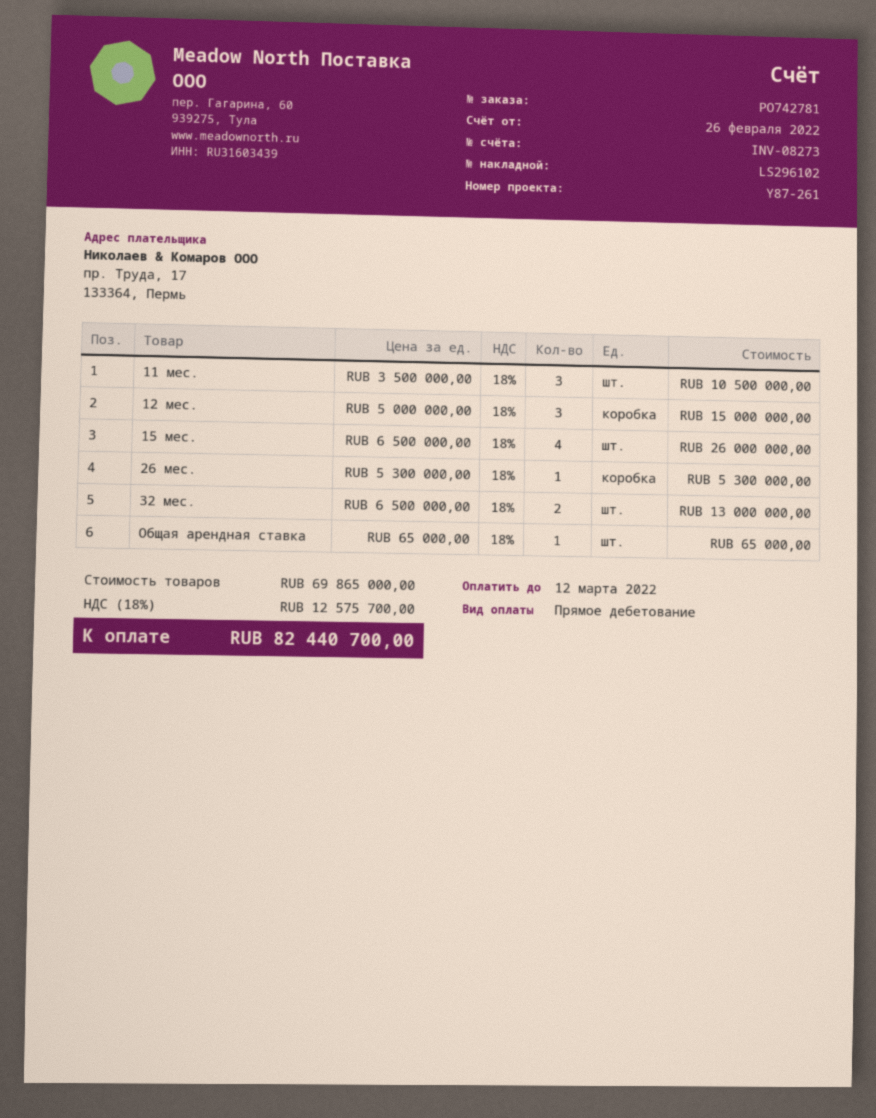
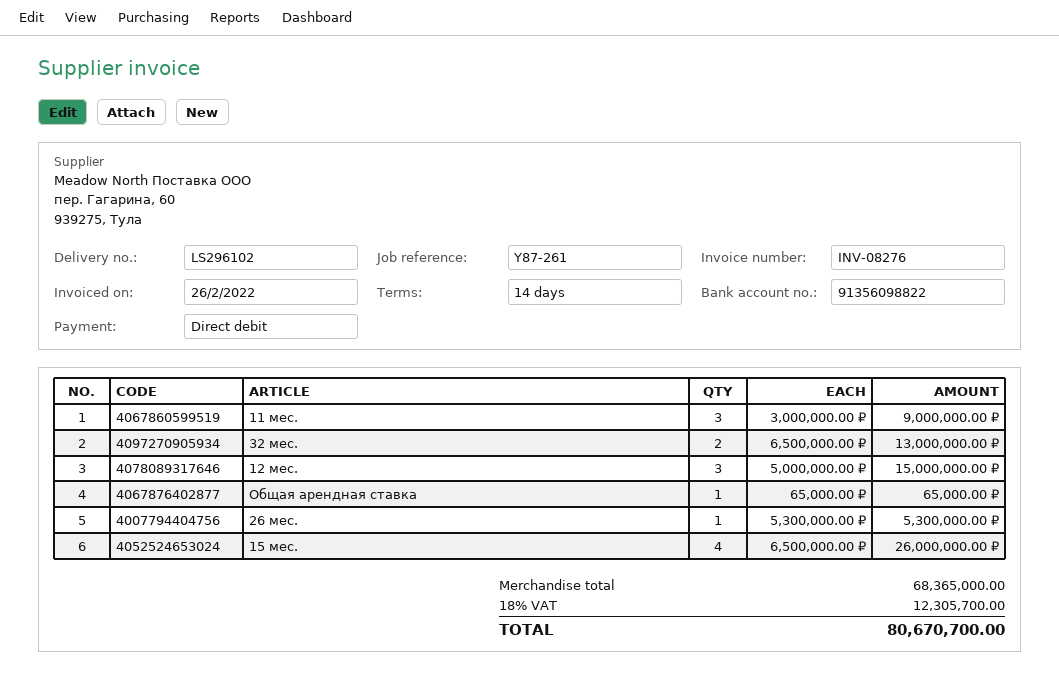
invoice number: INV-08273 -> INV-08276
11 мес.: 3 x 3500000.00 = 10500000.00 -> 3 x 3000000.00 = 9000000.00
subtotal: 69865000.00 -> 68365000.00
tax: 18% = 12575700.00 -> 18% = 12305700.00
total: 82440700.00 -> 80670700.00

